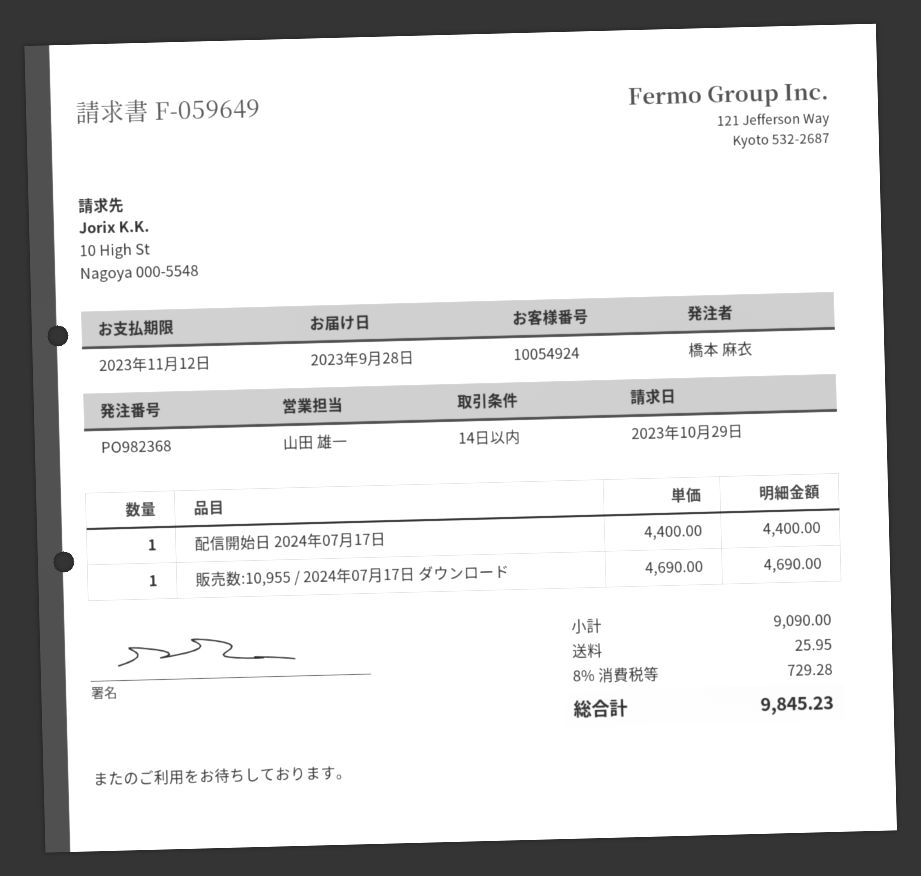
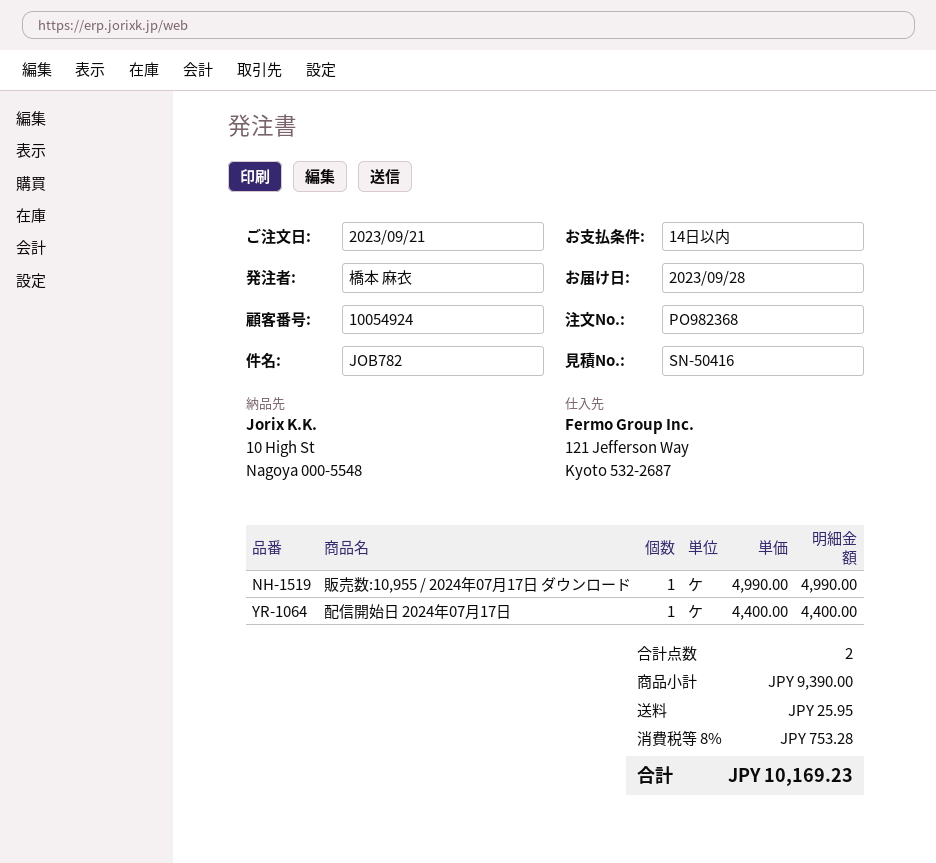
販売数:10,955 / 2024年07月17日 ダウンロード: 1 x 4690.00 = 4690.00 -> 1 x 4990.00 = 4990.00
subtotal: 9090.00 -> 9390.00
tax: 8% = 729.28 -> 8% = 753.28
total: 9845.23 -> 10169.23

